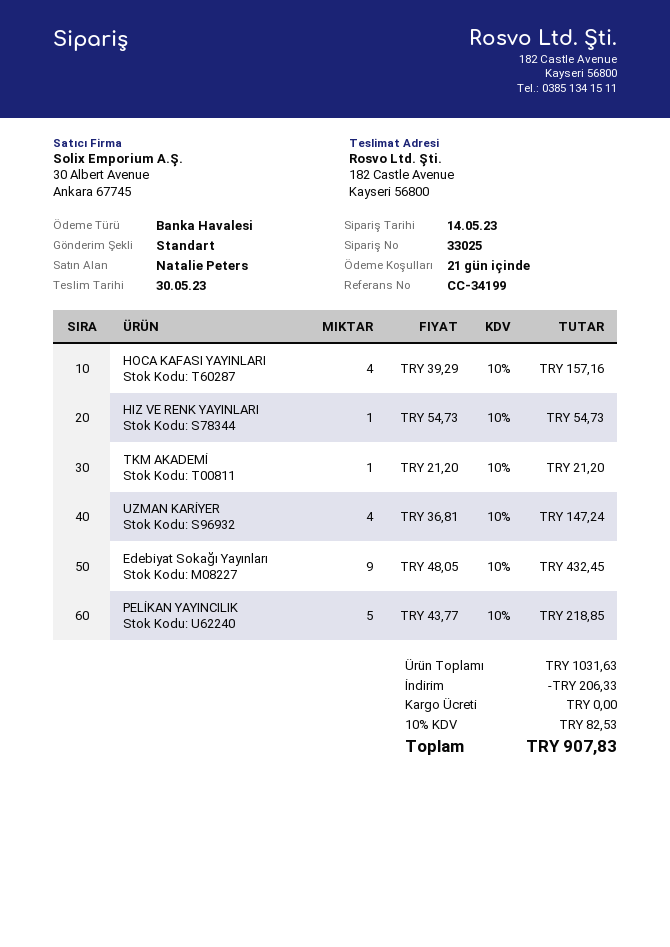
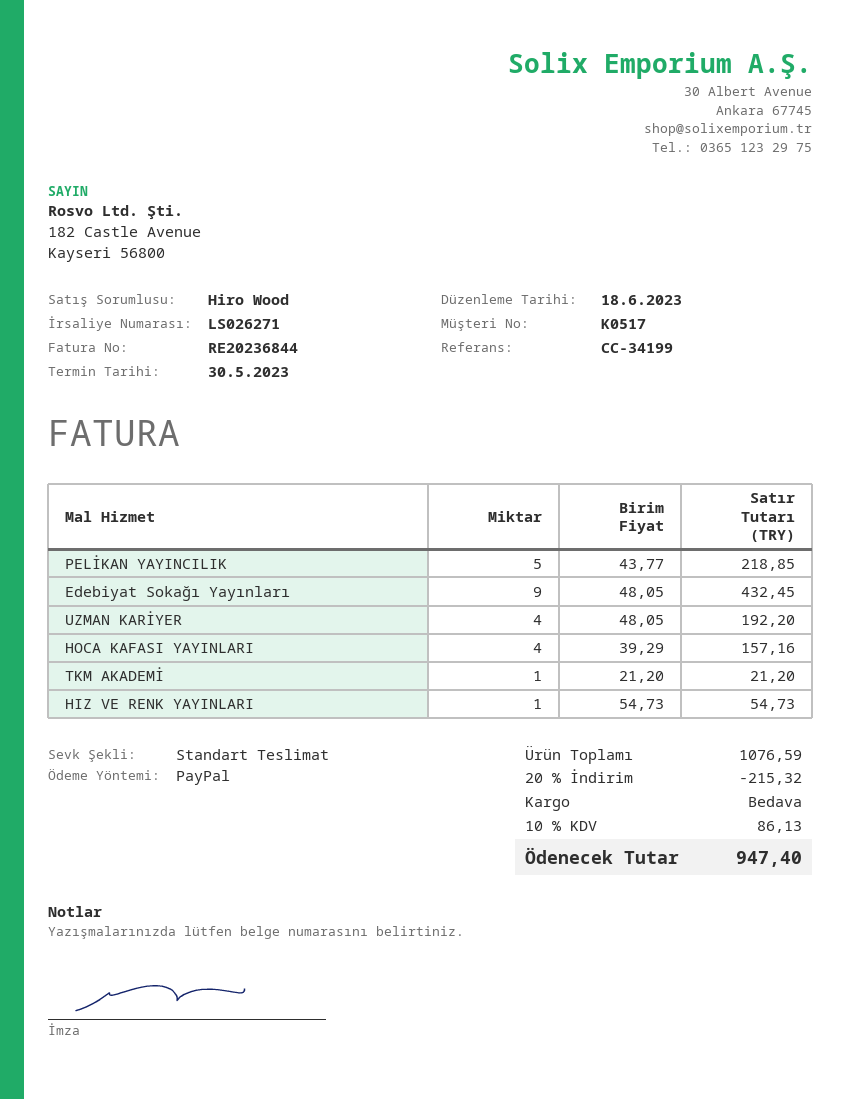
payment method: bank transfer -> PayPal
UZMAN KARİYER: 4 x 36.81 = 147.24 -> 4 x 48.05 = 192.20
subtotal: 1031.63 -> 1076.59
discount: 206.33 -> 215.32
tax: 10% = 82.53 -> 10% = 86.13
total: 907.83 -> 947.40

